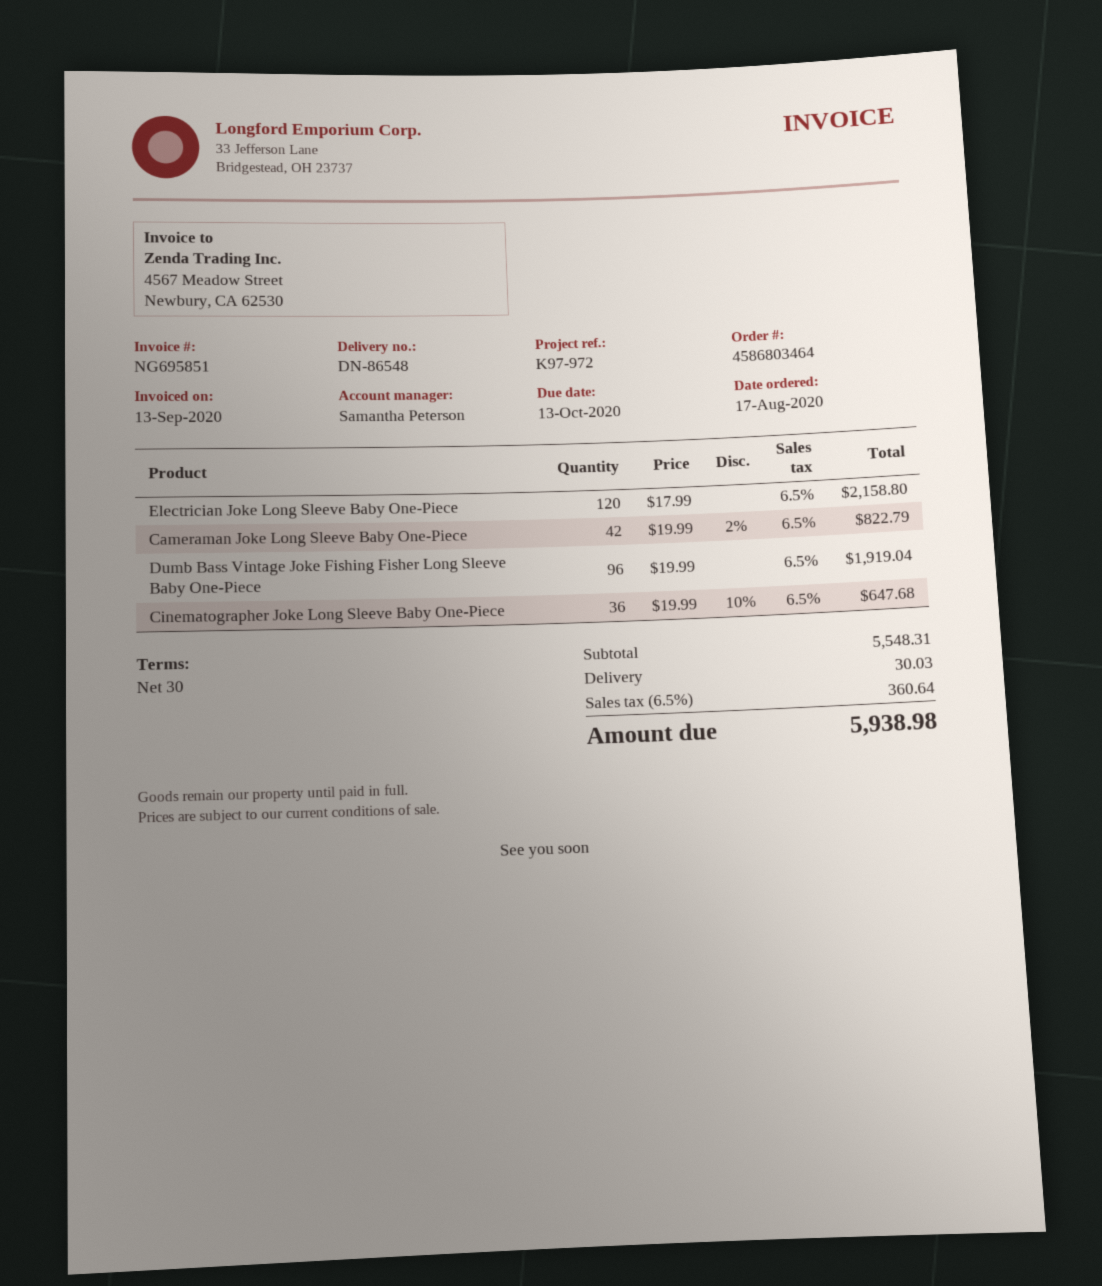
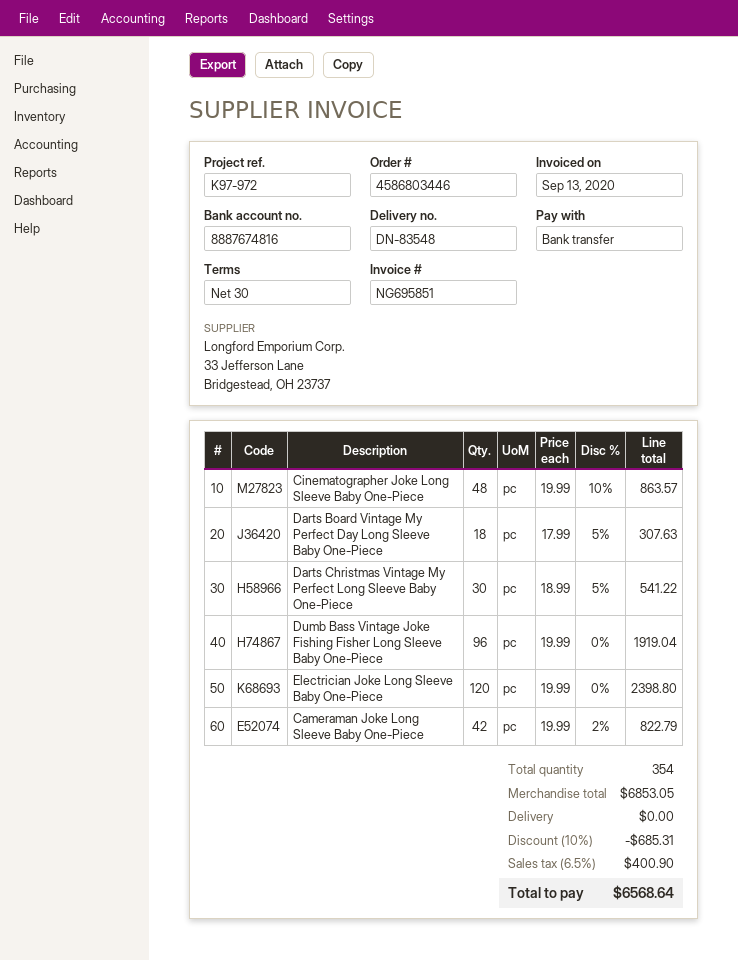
order number: 4586803464 -> 4586803446
delivery note number: DN-86548 -> DN-83548
Electrician Joke Long Sleeve Baby One-Piece: 120 x 17.99 = 2158.80 -> 120 x 19.99 = 2398.80
Cinematographer Joke Long Sleeve Baby One-Piece: 36 x 19.99 - 10% = 647.68 -> 48 x 19.99 - 10% = 863.57
Darts Board Vintage My Perfect Day Long Sleeve Baby One-Piece: none -> 18 x 17.99 - 5% = 307.63
Darts Christmas Vintage My Perfect Long Sleeve Baby One-Piece: none -> 30 x 18.99 - 5% = 541.22
subtotal: 5548.31 -> 6853.05
discount: none -> 10% = 685.31
shipping: 30.03 -> 0.00
tax: 6.5% = 360.64 -> 6.5% = 400.90
total: 5938.98 -> 6568.64

